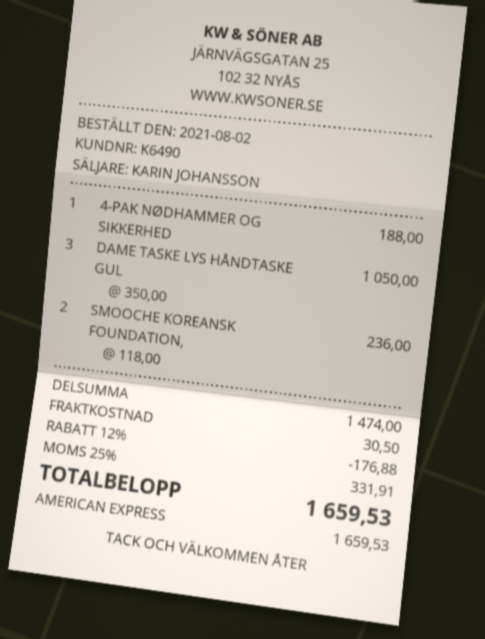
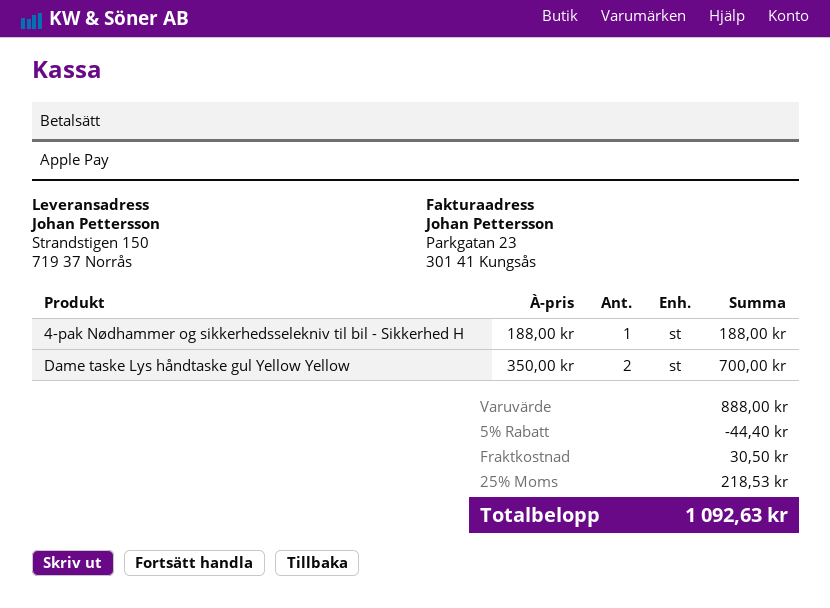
payment method: American Express -> Apple Pay
DAME TASKE LYS HÅNDTASKE GUL: 3 x 350.00 = 1050.00 -> 2 x 350.00 = 700.00
SMOOCHE KOREANSK FOUNDATION,: 2 x 118.00 = 236.00 -> none
subtotal: 1474.00 -> 888.00
discount: 12% = 176.88 -> 5% = 44.40
tax: 25% = 331.91 -> 25% = 218.53
total: 1659.53 -> 1092.63

